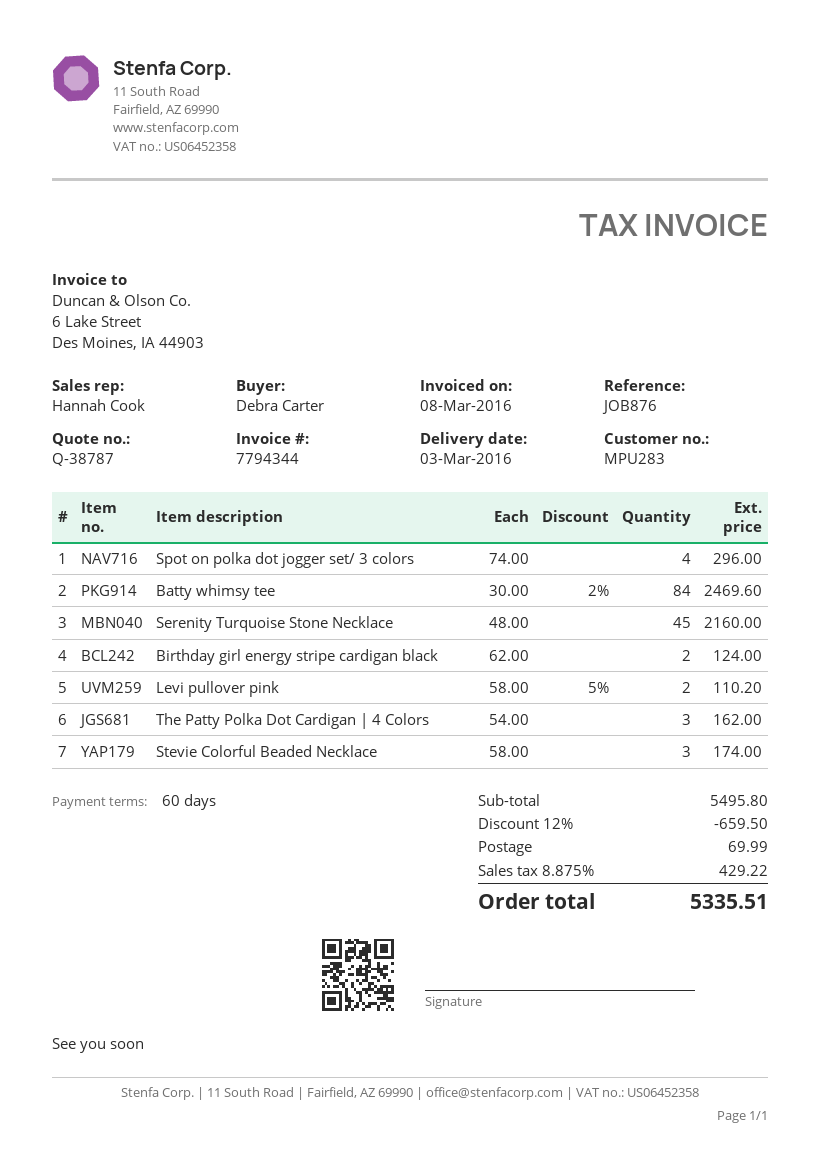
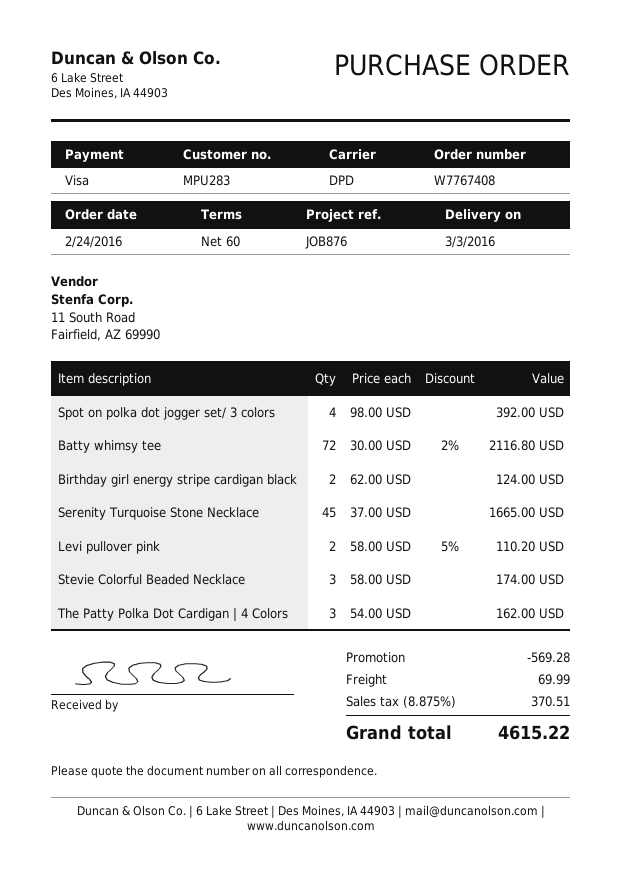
Spot on polka dot jogger set/ 3 colors: 4 x 74.00 = 296.00 -> 4 x 98.00 = 392.00
Batty whimsy tee: 84 x 30.00 - 2% = 2469.60 -> 72 x 30.00 - 2% = 2116.80
Serenity Turquoise Stone Necklace: 45 x 48.00 = 2160.00 -> 45 x 37.00 = 1665.00
discount: 659.50 -> 569.28
tax: 8.875% = 429.22 -> 8.875% = 370.51
total: 5335.51 -> 4615.22

